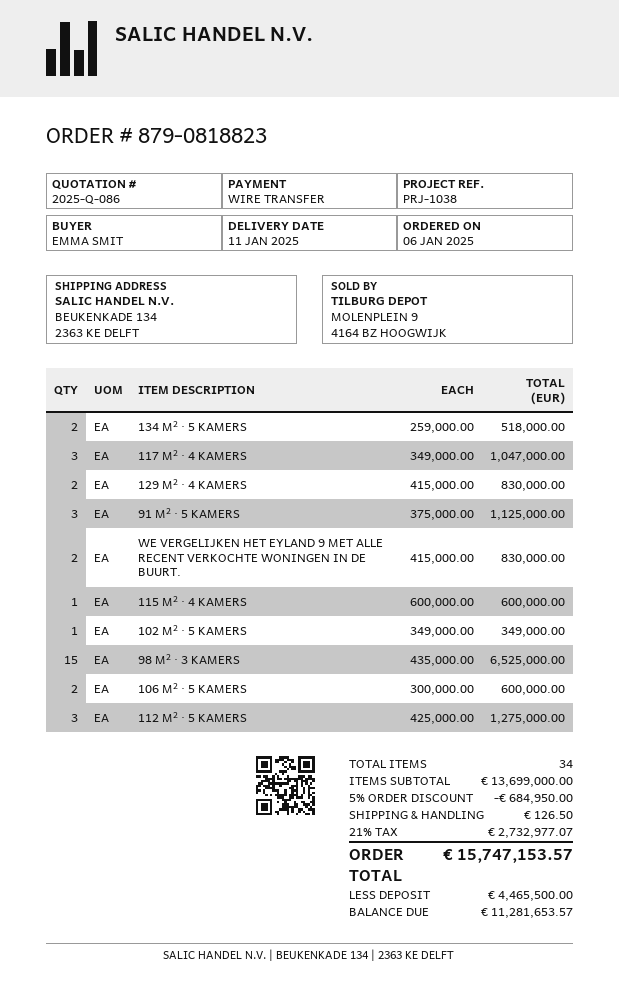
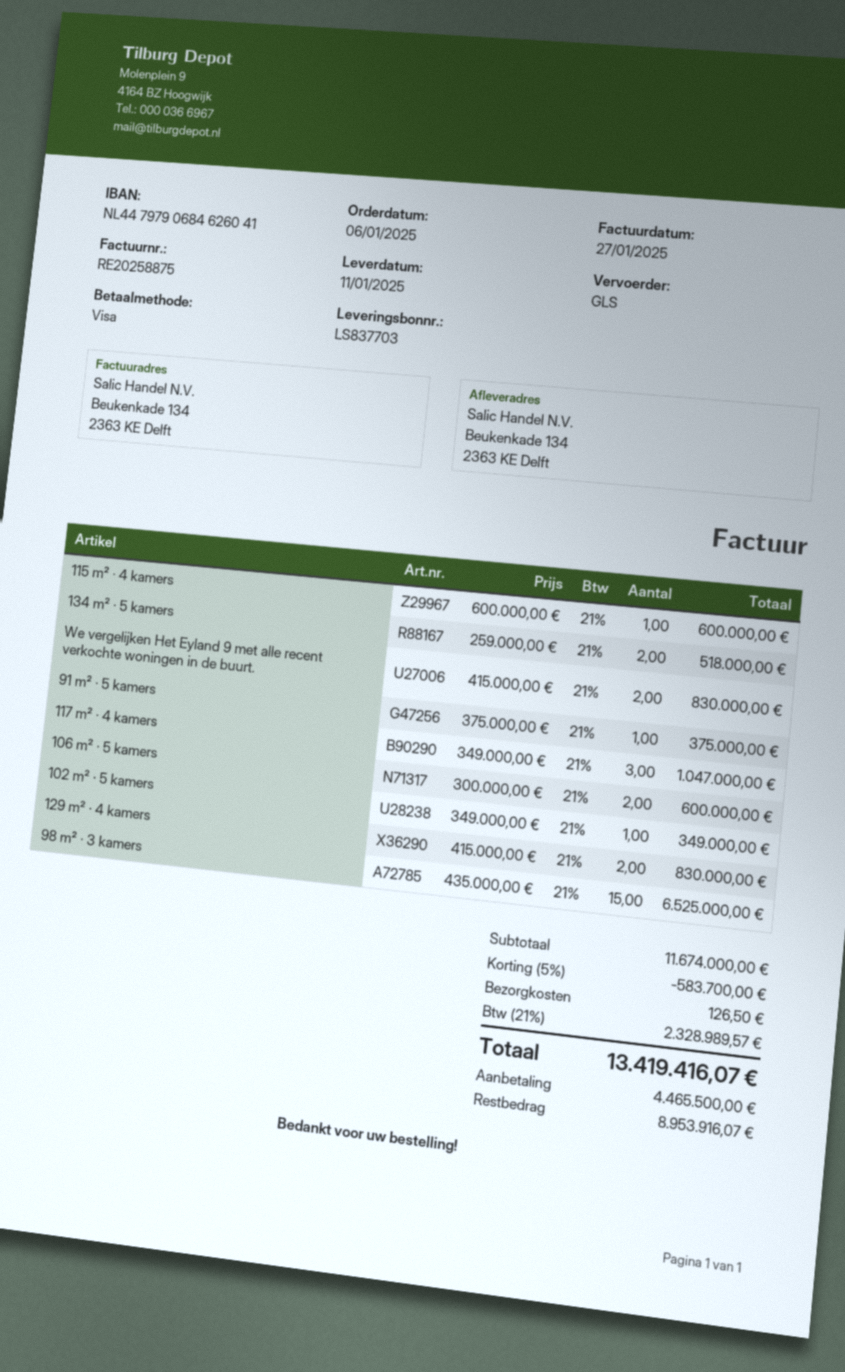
payment method: bank transfer -> Visa
91 M² · 5 KAMERS: 3 x 375000.00 = 1125000.00 -> 1 x 375000.00 = 375000.00
112 M² · 5 KAMERS: 3 x 425000.00 = 1275000.00 -> none
subtotal: 13699000.00 -> 11674000.00
discount: 5% = 684950.00 -> 5% = 583700.00
tax: 21% = 2732977.07 -> 21% = 2328989.57
total: 15747153.57 -> 13419416.07
balance: 11281653.57 -> 8953916.07

